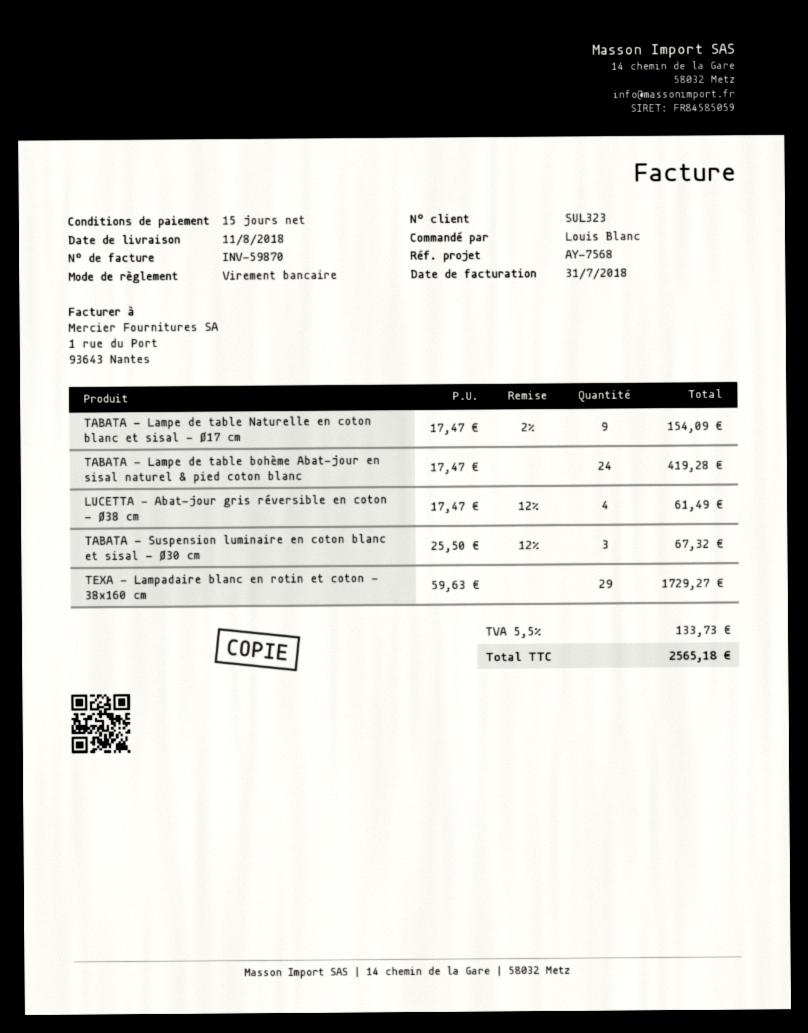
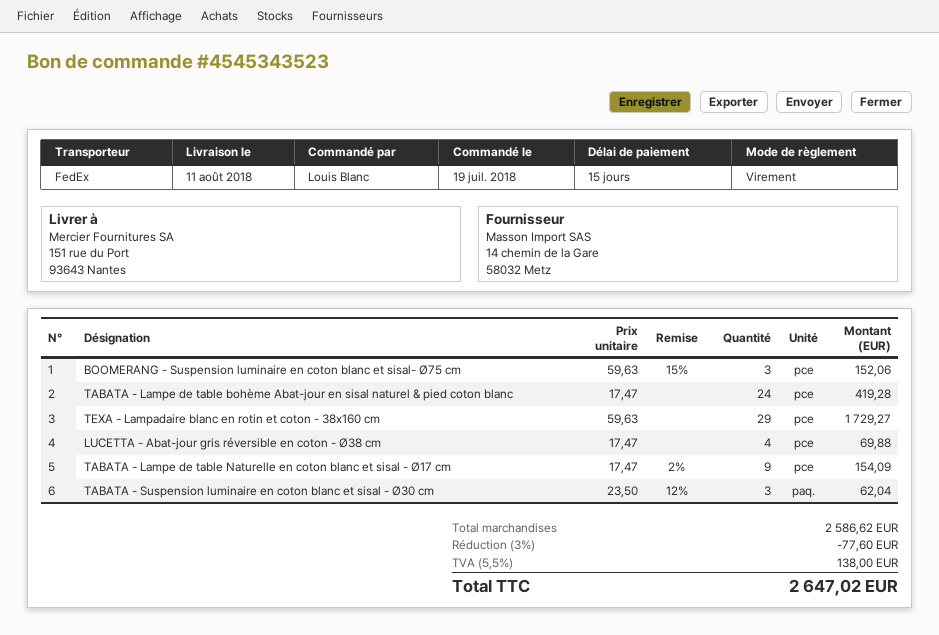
LUCETTA - Abat-jour gris réversible en coton - Ø38 cm: 4 x 17.47 - 12% = 61.49 -> 4 x 17.47 = 69.88
TABATA - Suspension luminaire en coton blanc et sisal - Ø30 cm: 3 x 25.50 - 12% = 67.32 -> 3 x 23.50 - 12% = 62.04
BOOMERANG - Suspension luminaire en coton blanc et sisal- Ø75 cm: none -> 3 x 59.63 - 15% = 152.06
discount: none -> 3% = 77.60
tax: 5.5% = 133.73 -> 5.5% = 138.00
total: 2565.18 -> 2647.02

